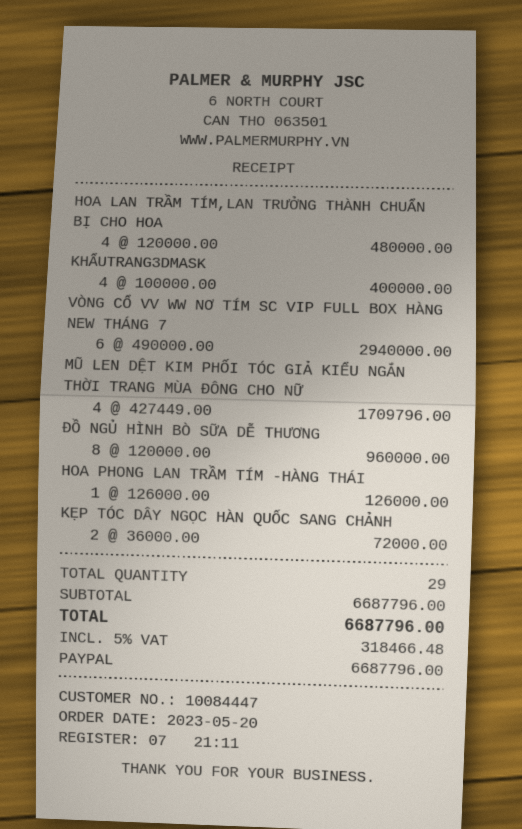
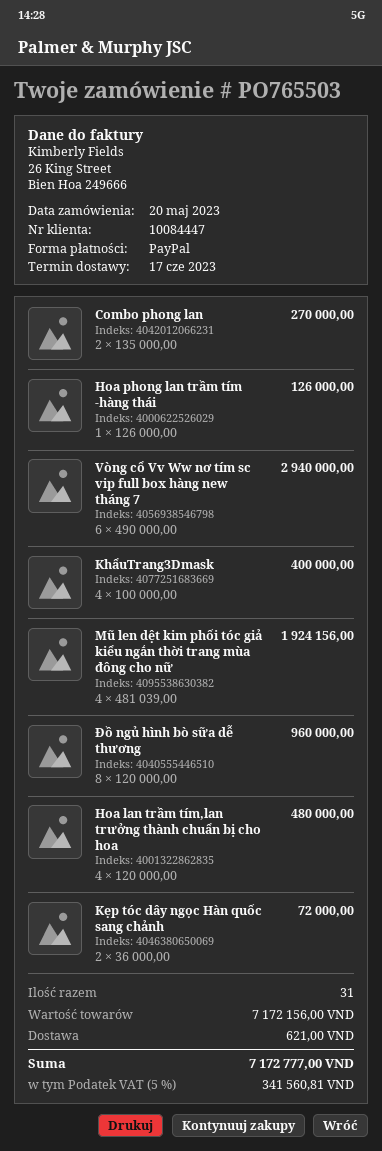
MŨ LEN DỆT KIM PHỐI TÓC GIẢ KIỂU NGẮN THỜI TRANG MÙA ĐÔNG CHO NỮ: 4 x 427449.00 = 1709796.00 -> 4 x 481039.00 = 1924156.00
Combo phong lan: none -> 2 x 135000.00 = 270000.00
total quantity: 29 -> 31
subtotal: 6687796.00 -> 7172156.00
shipping: none -> 621.00
tax: 5% = 318466.48 -> 5% = 341560.81
total: 6687796.00 -> 7172777.00

